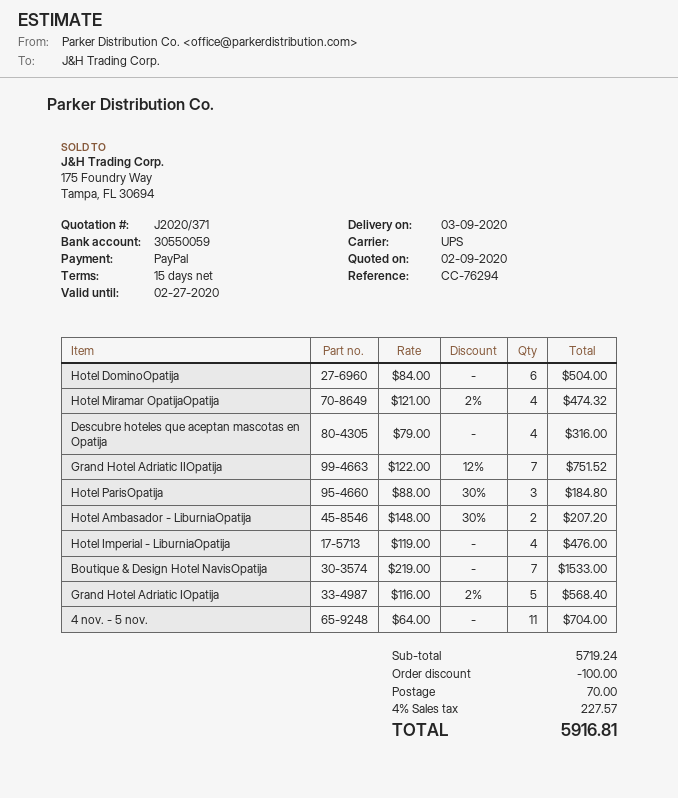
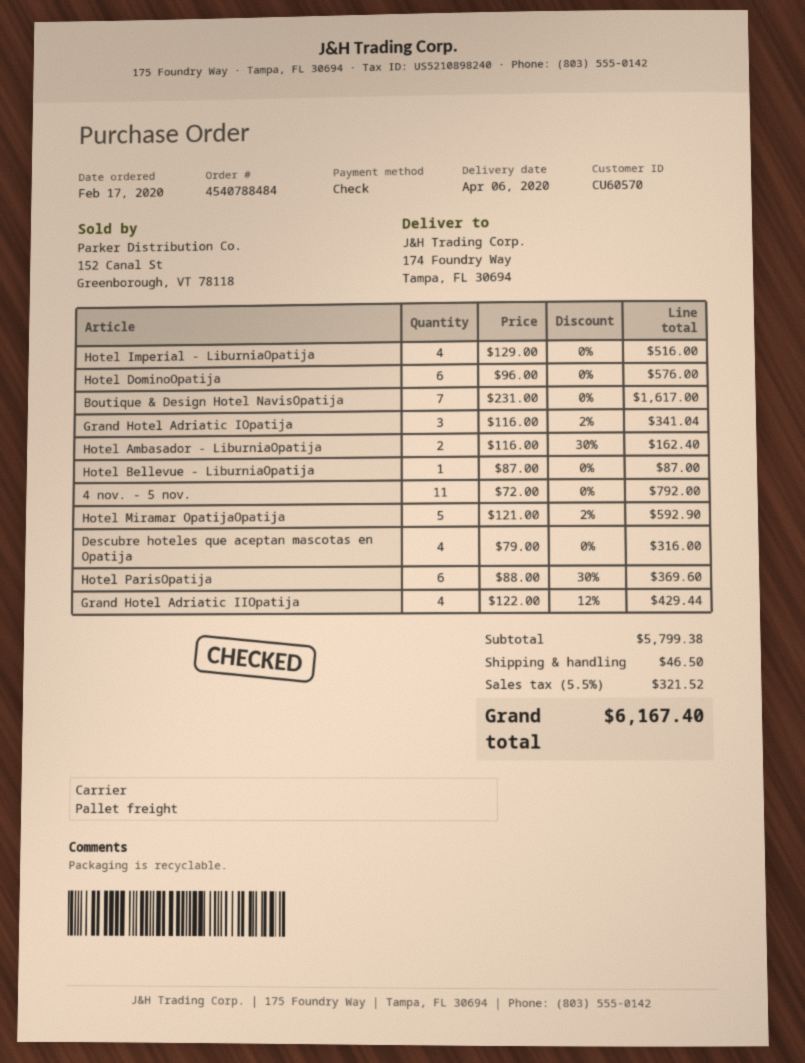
delivery date: 2020-03-09 -> 2020-04-06
payment method: PayPal -> cheque
shipping method: UPS -> pallet freight
Hotel DominoOpatija: 6 x 84.00 = 504.00 -> 6 x 96.00 = 576.00
Hotel Miramar OpatijaOpatija: 4 x 121.00 - 2% = 474.32 -> 5 x 121.00 - 2% = 592.90
Grand Hotel Adriatic IIOpatija: 7 x 122.00 - 12% = 751.52 -> 4 x 122.00 - 12% = 429.44
Hotel ParisOpatija: 3 x 88.00 - 30% = 184.80 -> 6 x 88.00 - 30% = 369.60
Hotel Ambasador - LiburniaOpatija: 2 x 148.00 - 30% = 207.20 -> 2 x 116.00 - 30% = 162.40
Hotel Imperial - LiburniaOpatija: 4 x 119.00 = 476.00 -> 4 x 129.00 = 516.00
Boutique & Design Hotel NavisOpatija: 7 x 219.00 = 1533.00 -> 7 x 231.00 = 1617.00
Grand Hotel Adriatic IOpatija: 5 x 116.00 - 2% = 568.40 -> 3 x 116.00 - 2% = 341.04
4 nov. - 5 nov.: 11 x 64.00 = 704.00 -> 11 x 72.00 = 792.00
Hotel Bellevue - LiburniaOpatija: none -> 1 x 87.00 = 87.00
subtotal: 5719.24 -> 5799.38
discount: 100.00 -> none
shipping: 70.00 -> 46.50
tax: 4% = 227.57 -> 5.5% = 321.52
total: 5916.81 -> 6167.40

